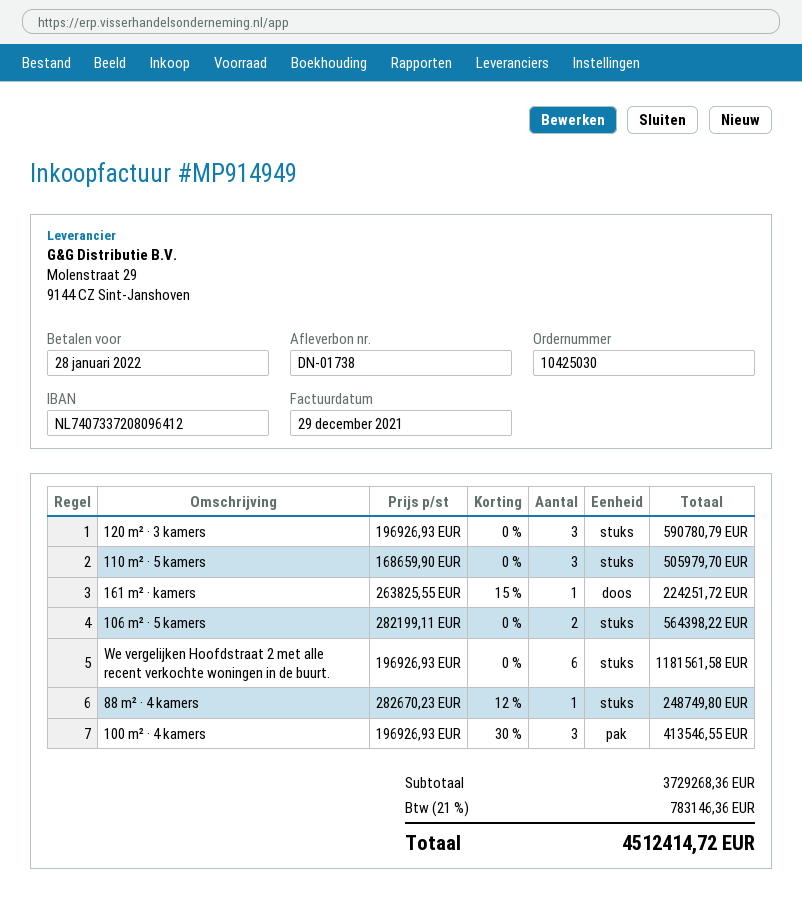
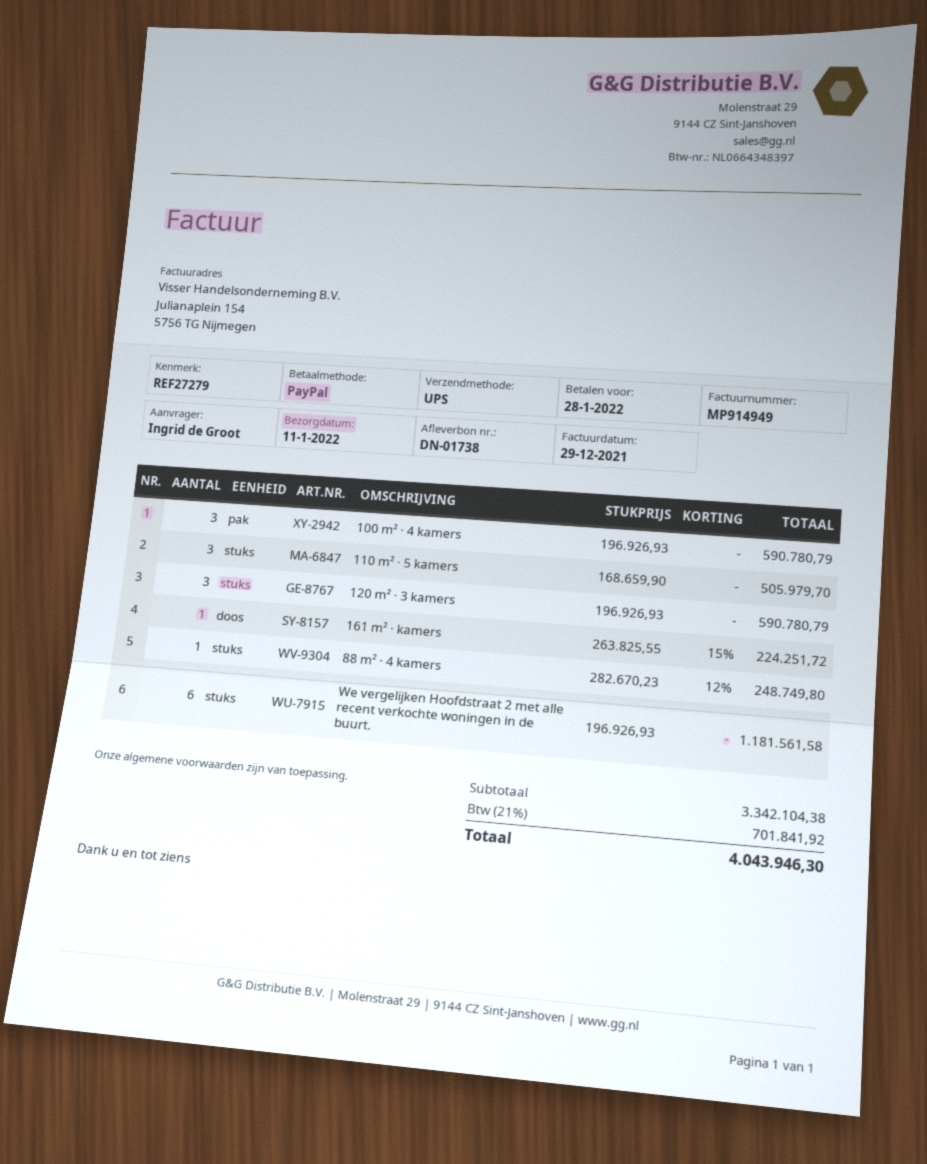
106 m² · 5 kamers: 2 x 282199.11 = 564398.22 -> none
100 m² · 4 kamers: 3 x 196926.93 - 30% = 413546.55 -> 3 x 196926.93 = 590780.79
subtotal: 3729268.36 -> 3342104.38
tax: 21% = 783146.36 -> 21% = 701841.92
total: 4512414.72 -> 4043946.30

